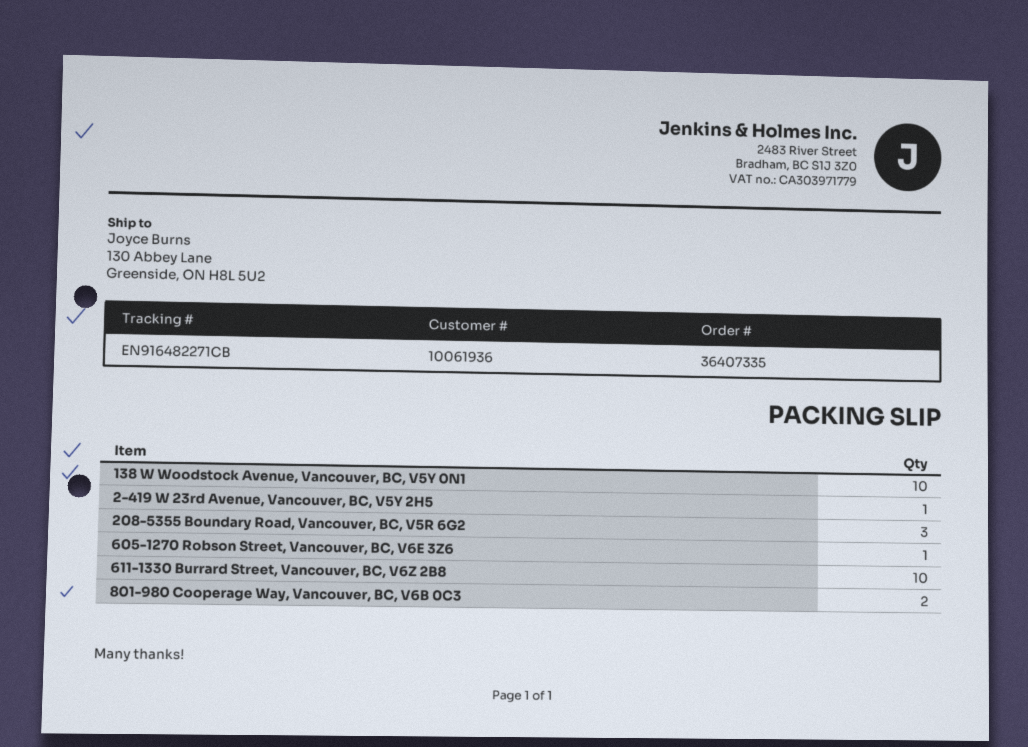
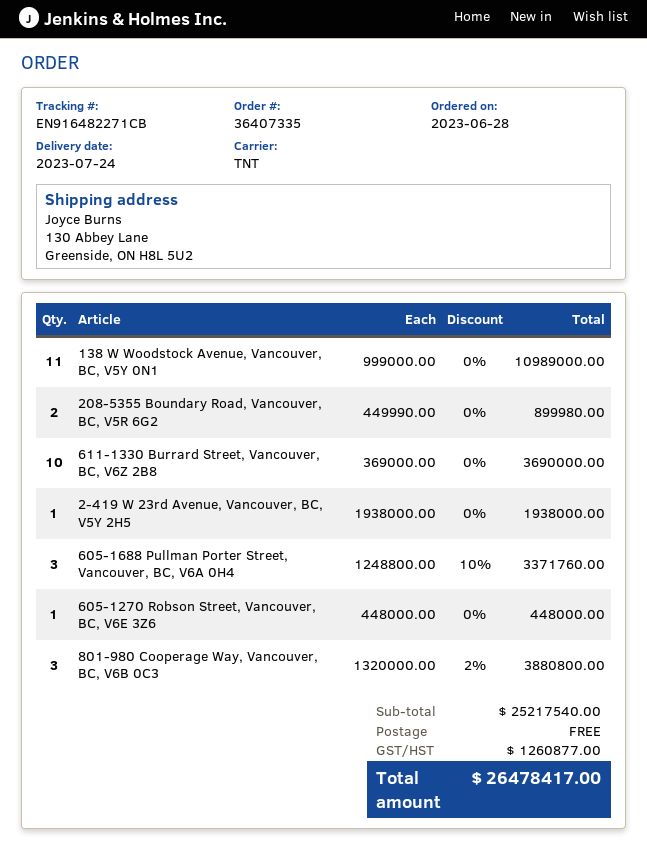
138 W Woodstock Avenue, Vancouver, BC, V5Y 0N1: 10 -> 11
208-5355 Boundary Road, Vancouver, BC, V5R 6G2: 3 -> 2
801-980 Cooperage Way, Vancouver, BC, V6B 0C3: 2 -> 3
605-1688 Pullman Porter Street, Vancouver, BC, V6A 0H4: none -> 3

